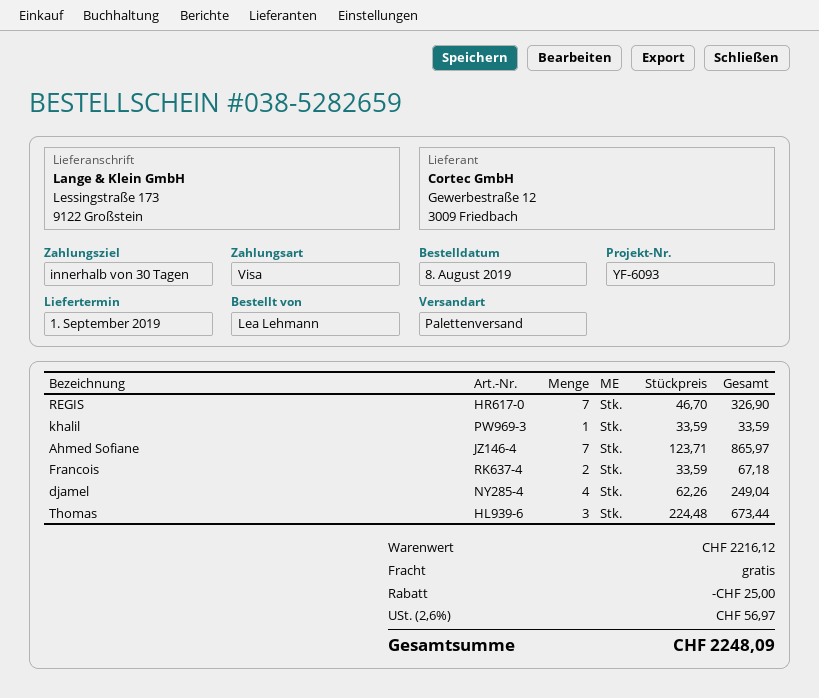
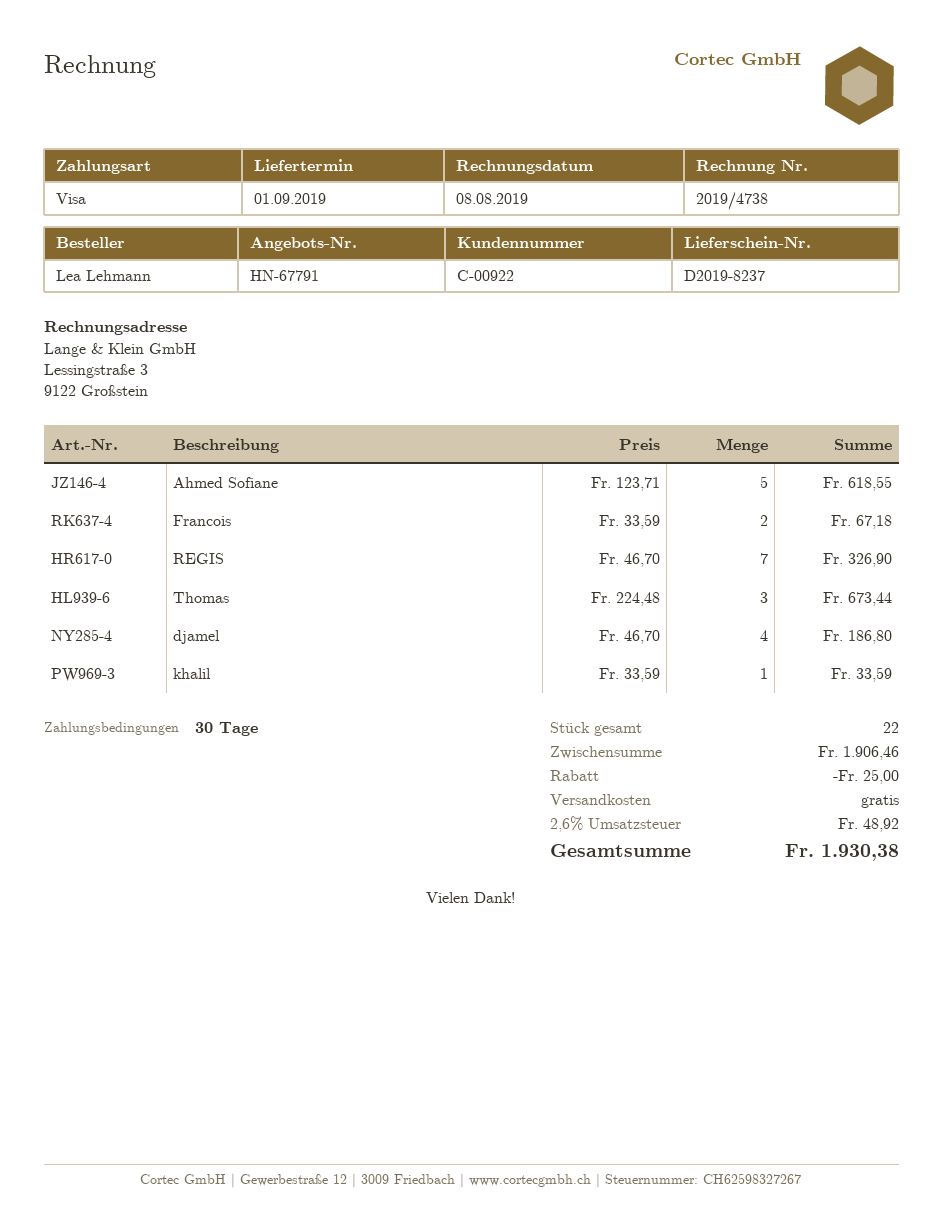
Ahmed Sofiane: 7 x 123.71 = 865.97 -> 5 x 123.71 = 618.55
djamel: 4 x 62.26 = 249.04 -> 4 x 46.70 = 186.80
subtotal: 2216.12 -> 1906.46
tax: 2.6% = 56.97 -> 2.6% = 48.92
total: 2248.09 -> 1930.38

